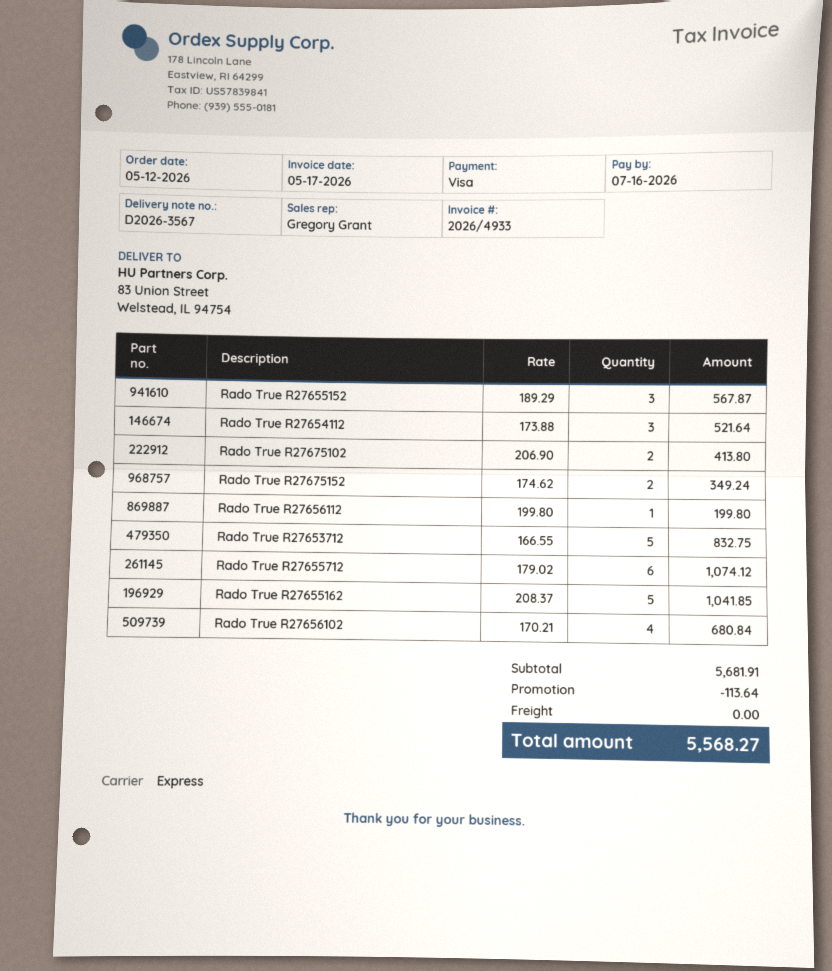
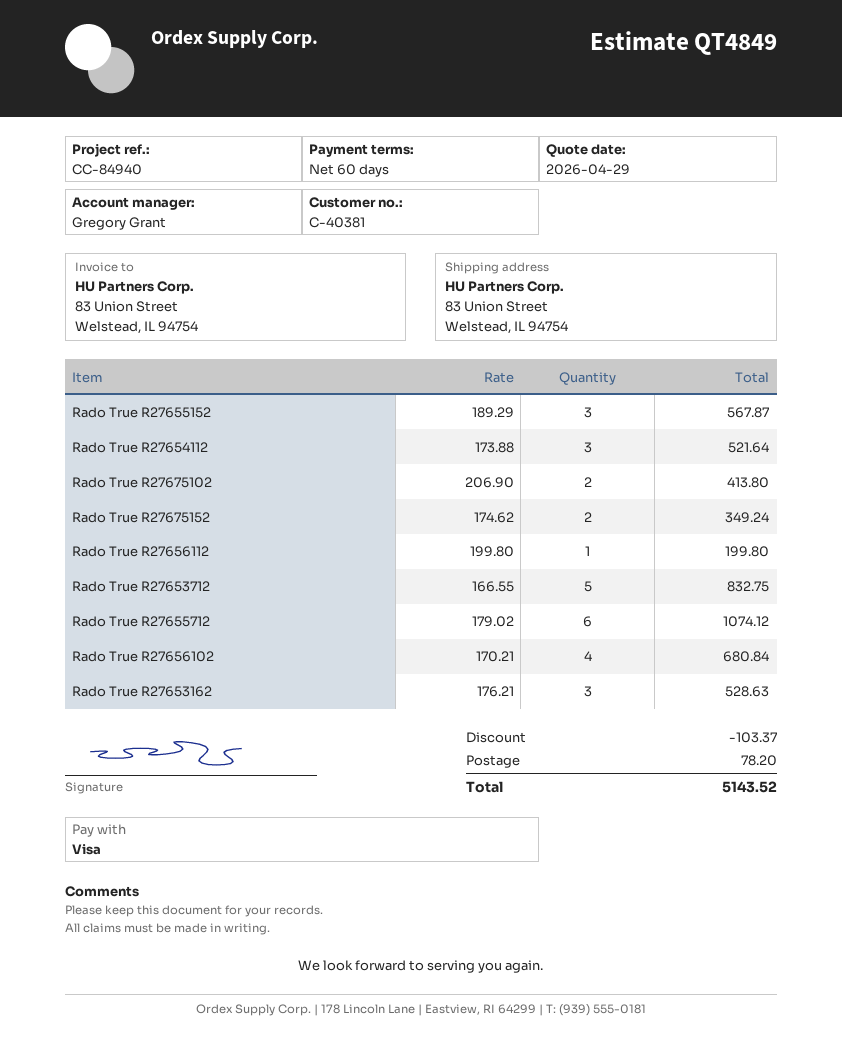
Rado True R27655162: 5 x 208.37 = 1041.85 -> none
Rado True R27653162: none -> 3 x 176.21 = 528.63
discount: 113.64 -> 103.37
shipping: 0.00 -> 78.20
total: 5568.27 -> 5143.52

